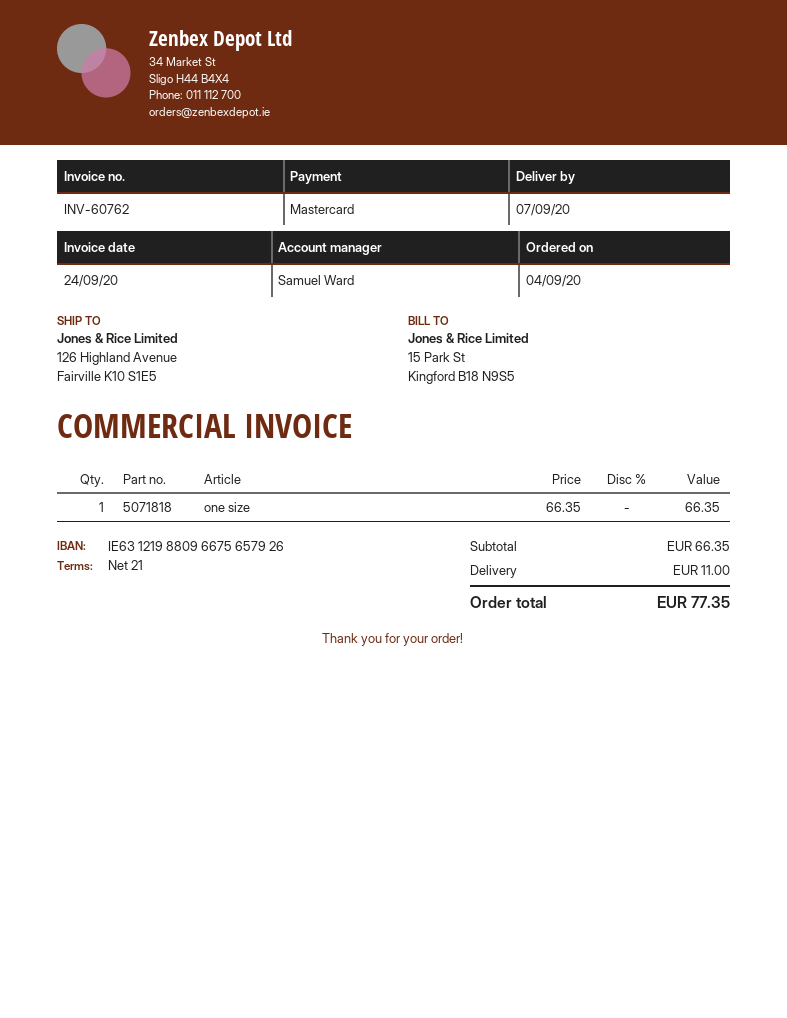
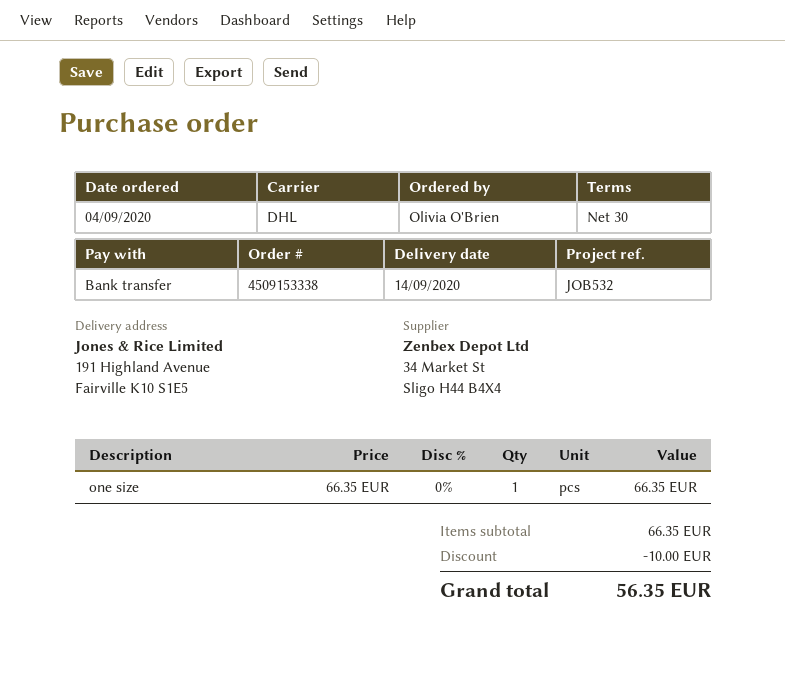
delivery date: 2020-09-07 -> 2020-09-14
payment terms: 21 days -> 30 days
payment method: Mastercard -> bank transfer
ship to: 126 Highland Avenue, Fairville K10 S1E5 -> 191 Highland Avenue, Fairville K10 S1E5
discount: none -> 10.00
shipping: 11.00 -> none
total: 77.35 -> 56.35

